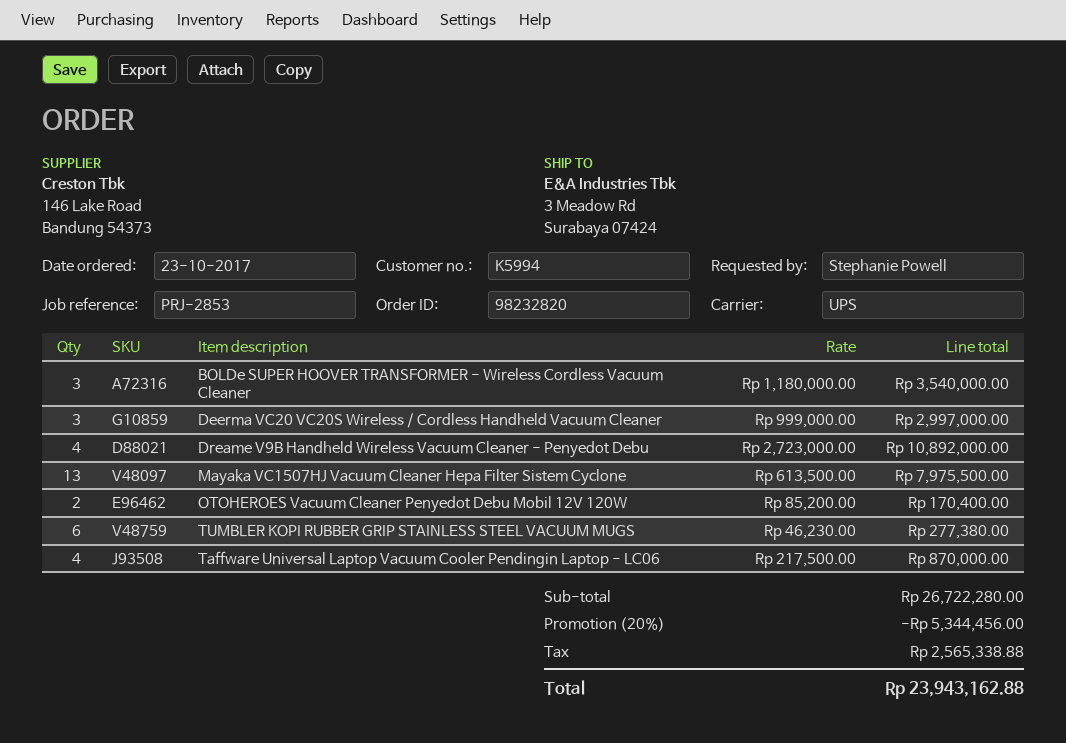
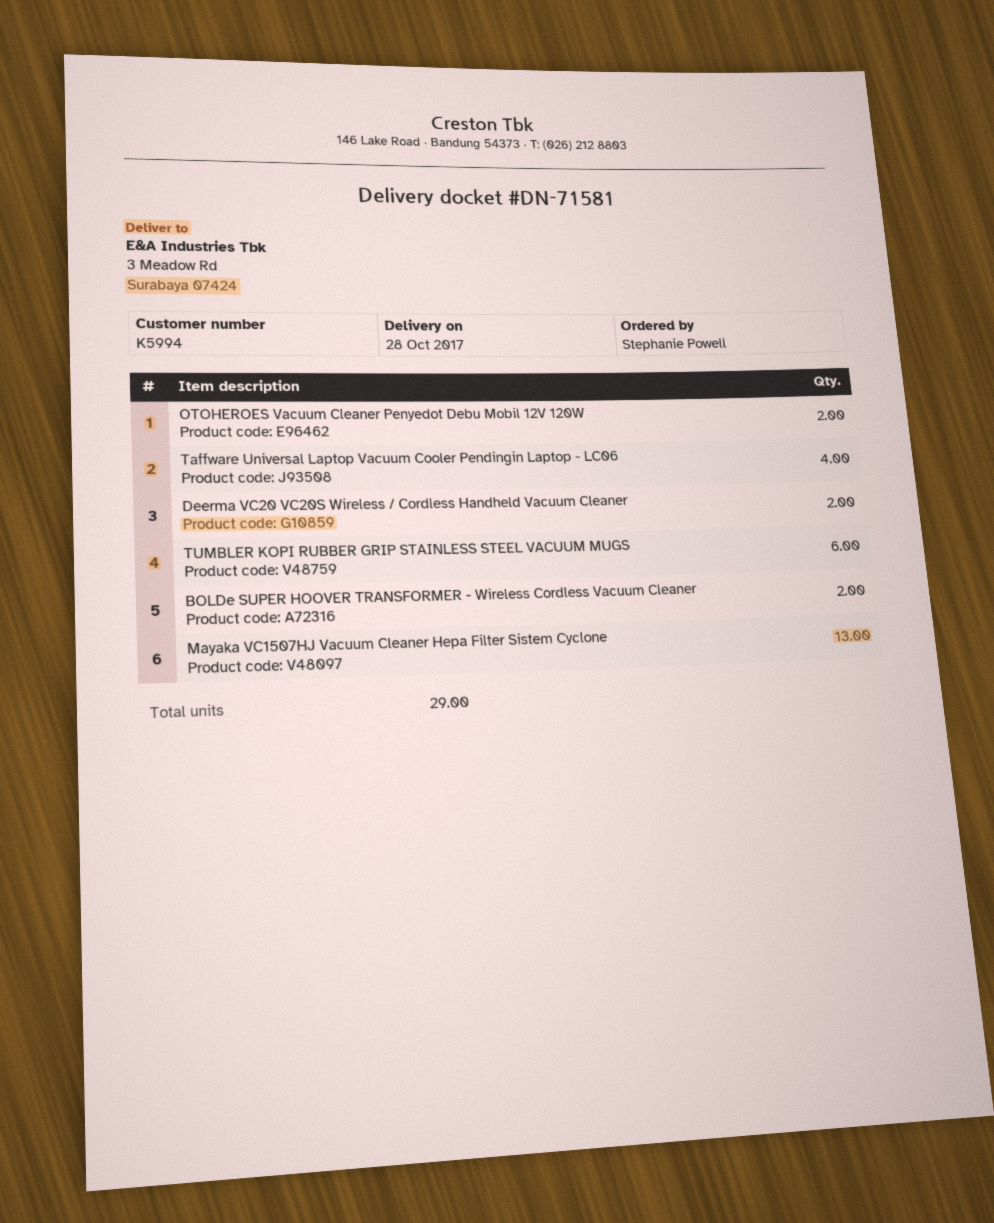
BOLDe SUPER HOOVER TRANSFORMER - Wireless Cordless Vacuum Cleaner: 3 -> 2
Deerma VC20 VC20S Wireless / Cordless Handheld Vacuum Cleaner: 3 -> 2
Dreame V9B Handheld Wireless Vacuum Cleaner - Penyedot Debu: 4 -> none

